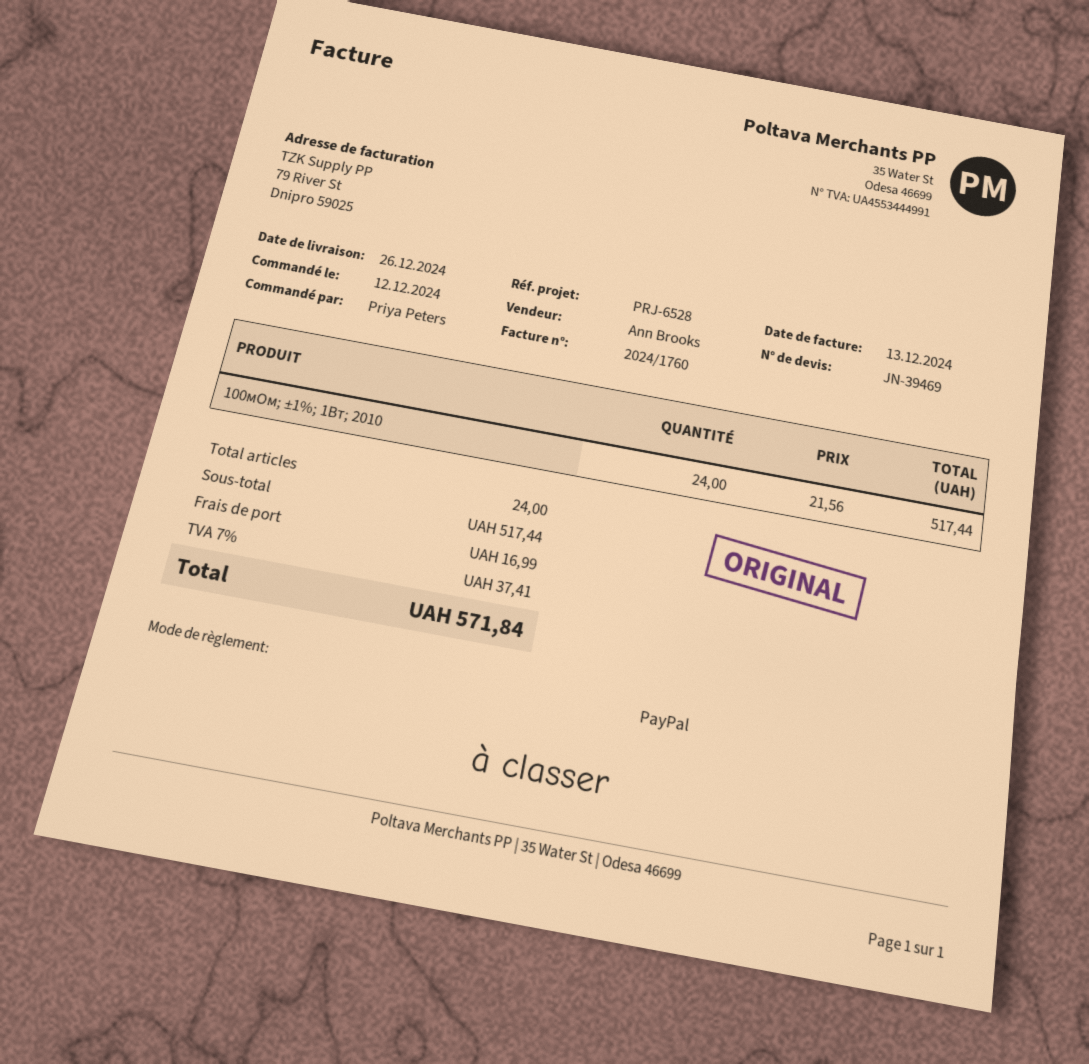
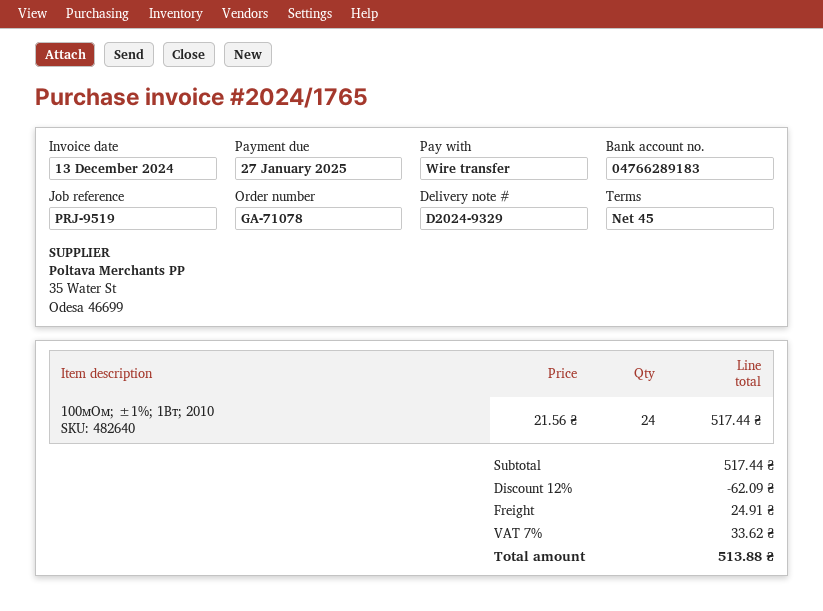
invoice number: 2024/1760 -> 2024/1765
reference: PRJ-6528 -> PRJ-9519
payment method: PayPal -> bank transfer
discount: none -> 12% = 62.09
shipping: 16.99 -> 24.91
tax: 7% = 37.41 -> 7% = 33.62
total: 571.84 -> 513.88

